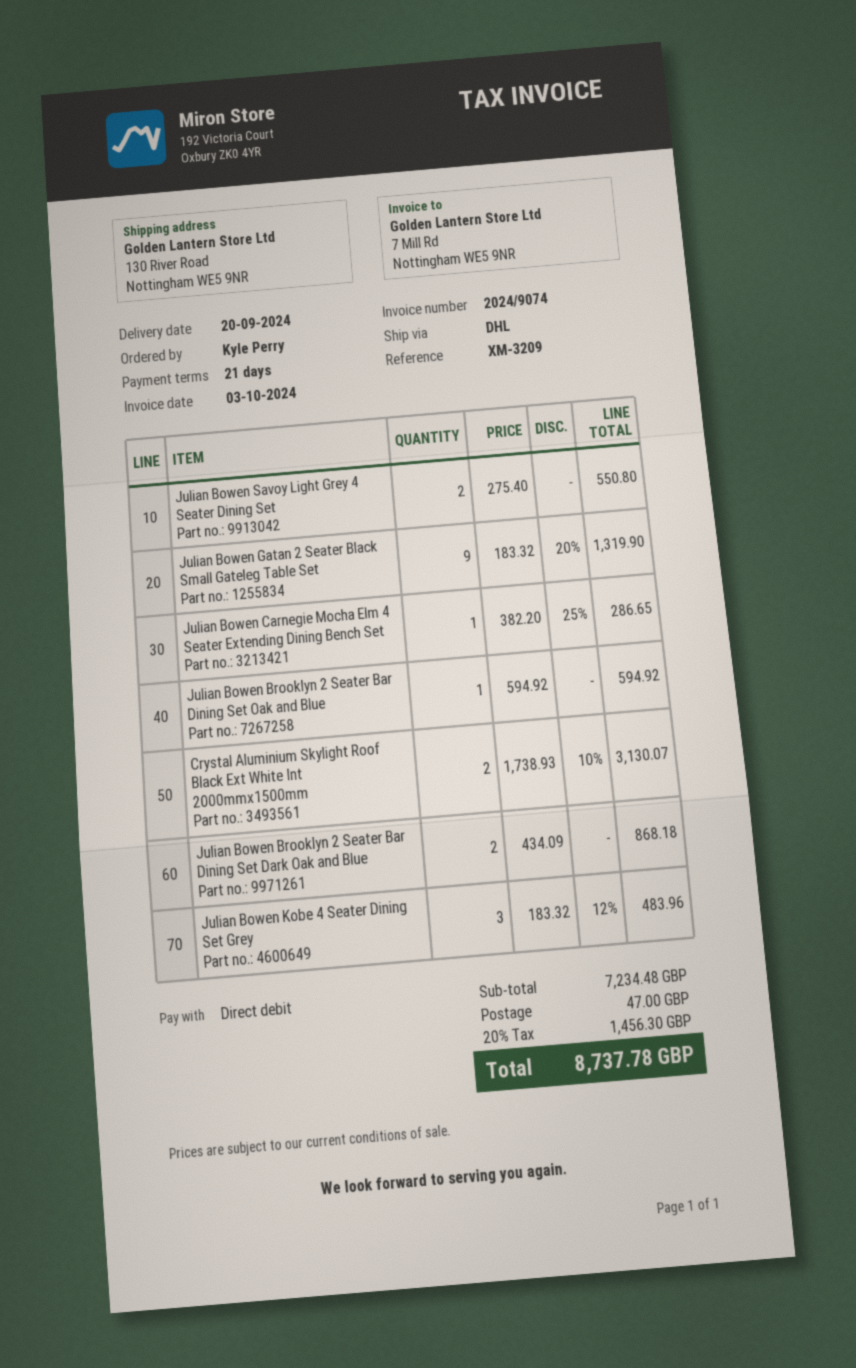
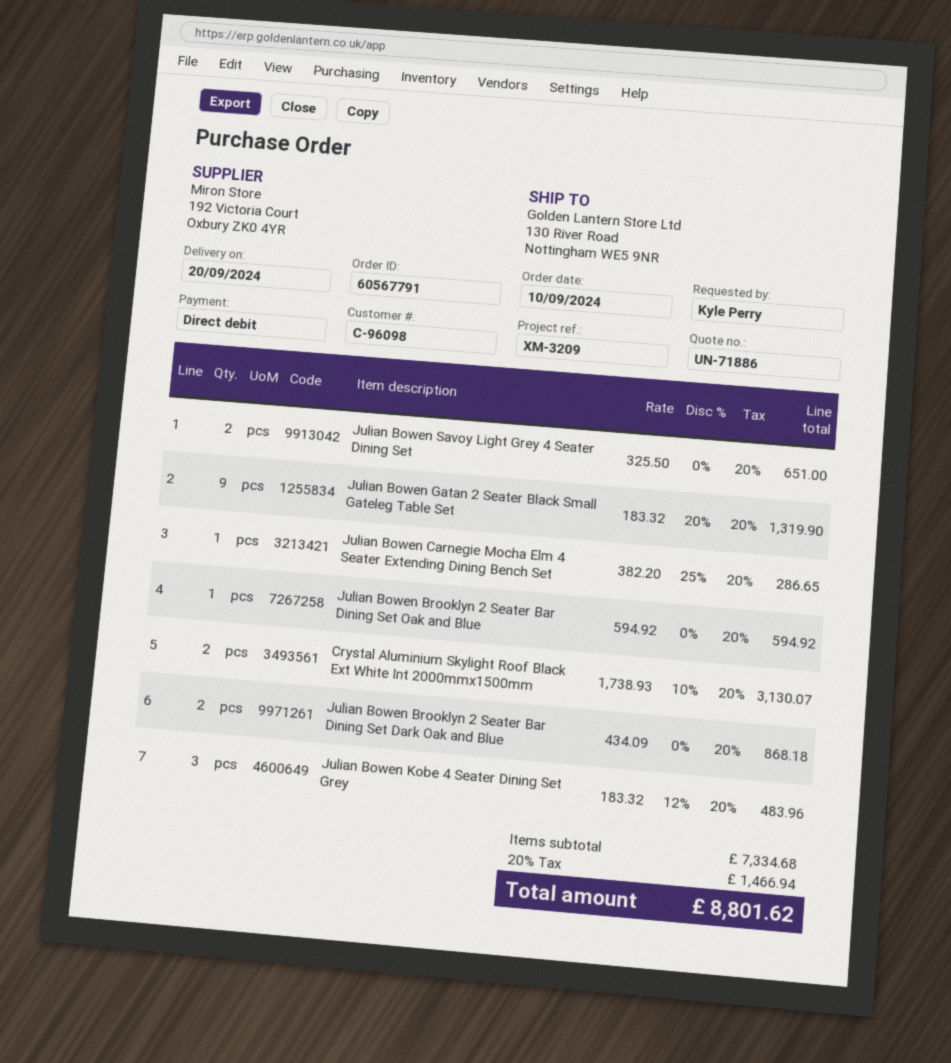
Julian Bowen Savoy Light Grey 4 Seater Dining Set: 2 x 275.40 = 550.80 -> 2 x 325.50 = 651.00
subtotal: 7234.48 -> 7334.68
shipping: 47.00 -> none
tax: 20% = 1456.30 -> 20% = 1466.94
total: 8737.78 -> 8801.62

